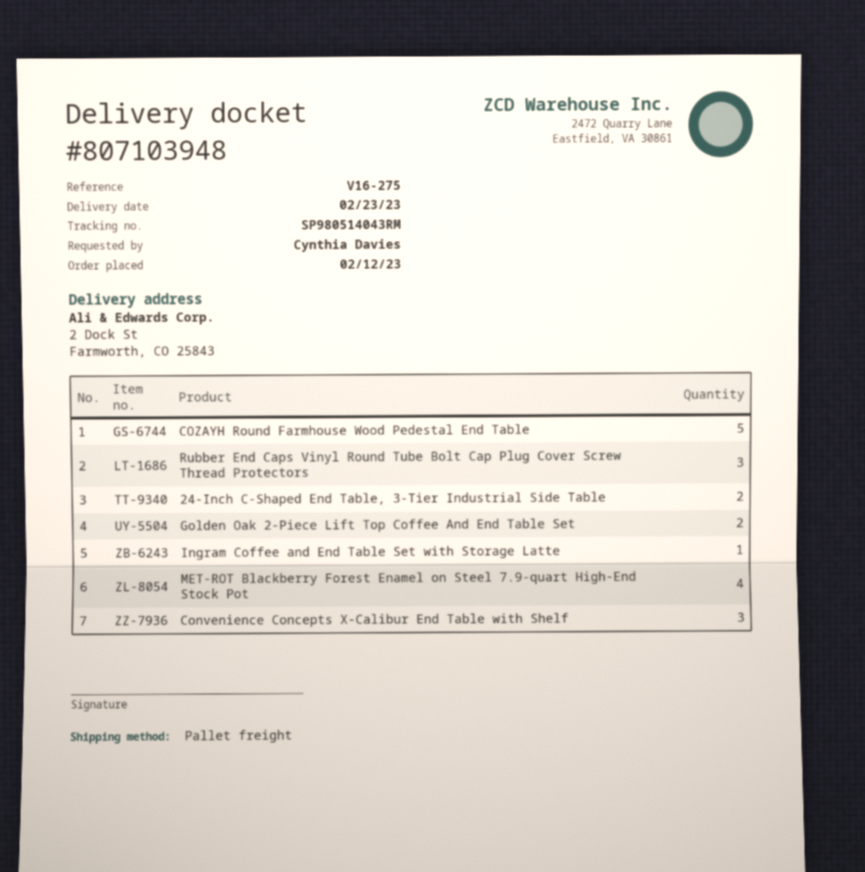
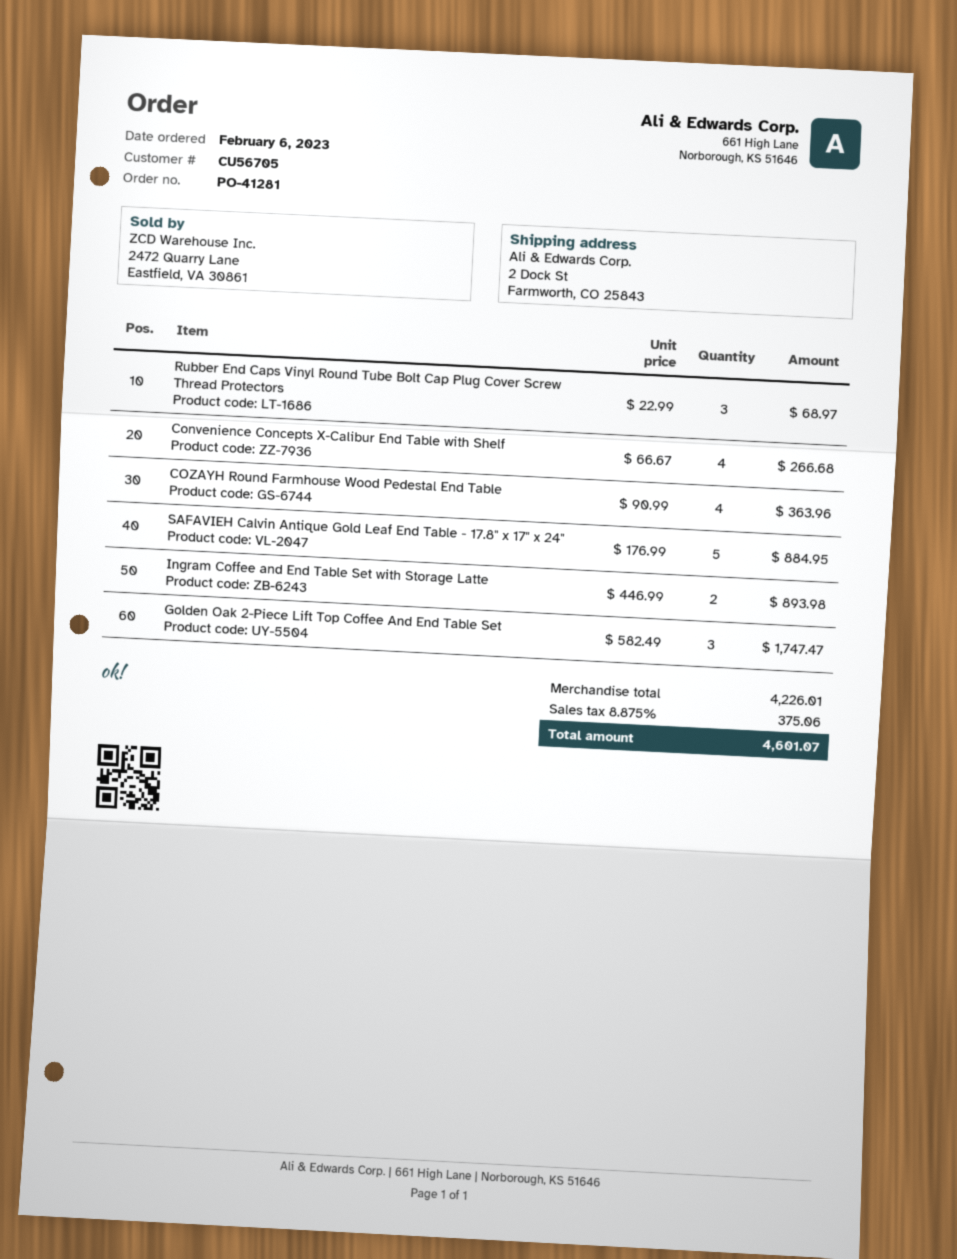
order date: 2023-02-12 -> 2023-02-06
COZAYH Round Farmhouse Wood Pedestal End Table: 5 -> 4
24-Inch C-Shaped End Table, 3-Tier Industrial Side Table: 2 -> none
Golden Oak 2-Piece Lift Top Coffee And End Table Set: 2 -> 3
Ingram Coffee and End Table Set with Storage Latte: 1 -> 2
MET-ROT Blackberry Forest Enamel on Steel 7.9-quart High-End Stock Pot: 4 -> none
Convenience Concepts X-Calibur End Table with Shelf: 3 -> 4
SAFAVIEH Calvin Antique Gold Leaf End Table - 17.8" x 17" x 24": none -> 5

